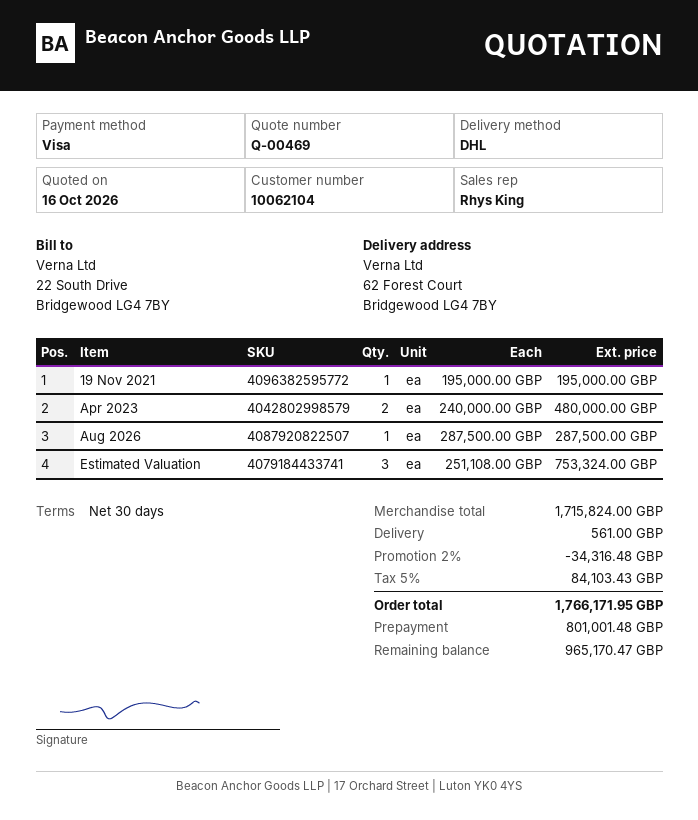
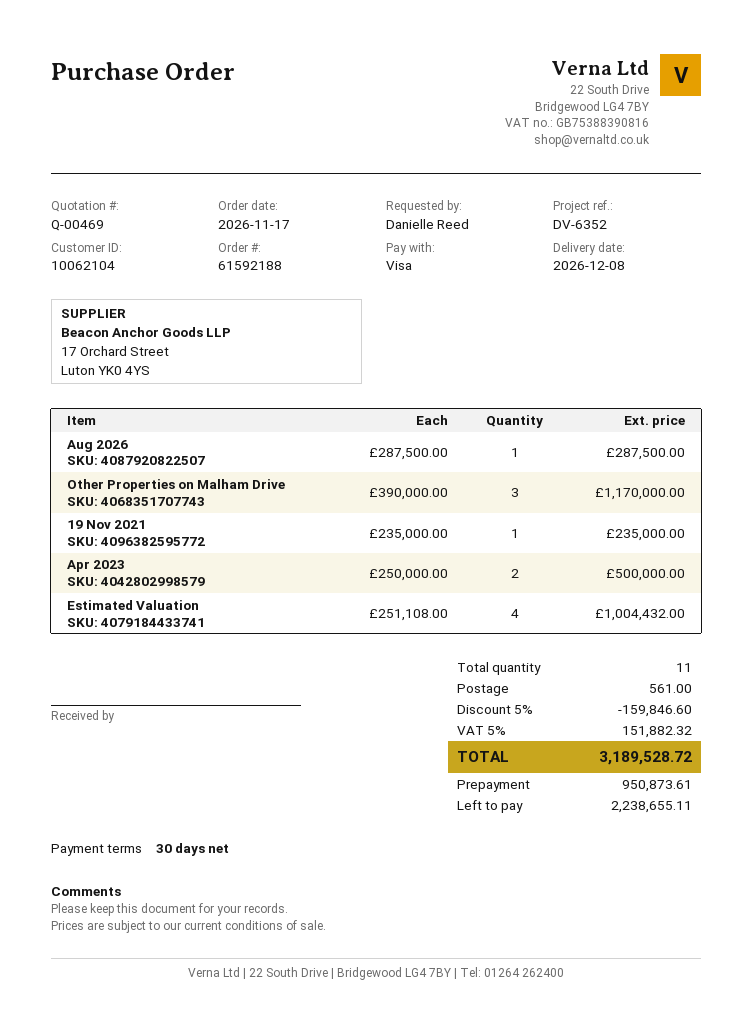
19 Nov 2021: 1 x 195000.00 = 195000.00 -> 1 x 235000.00 = 235000.00
Apr 2023: 2 x 240000.00 = 480000.00 -> 2 x 250000.00 = 500000.00
Estimated Valuation: 3 x 251108.00 = 753324.00 -> 4 x 251108.00 = 1004432.00
Other Properties on Malham Drive: none -> 3 x 390000.00 = 1170000.00
discount: 2% = 34316.48 -> 5% = 159846.60
tax: 5% = 84103.43 -> 5% = 151882.32
total: 1766171.95 -> 3189528.72
deposit: 801001.48 -> 950873.61
balance: 965170.47 -> 2238655.11

